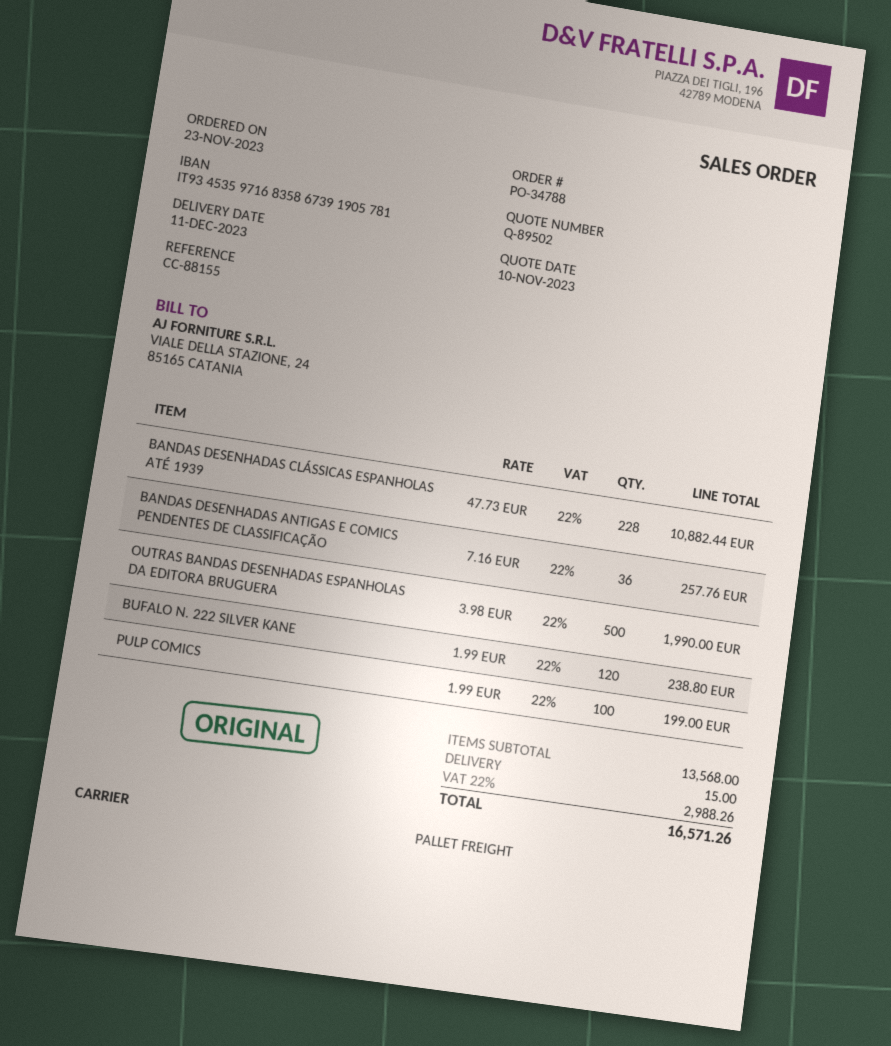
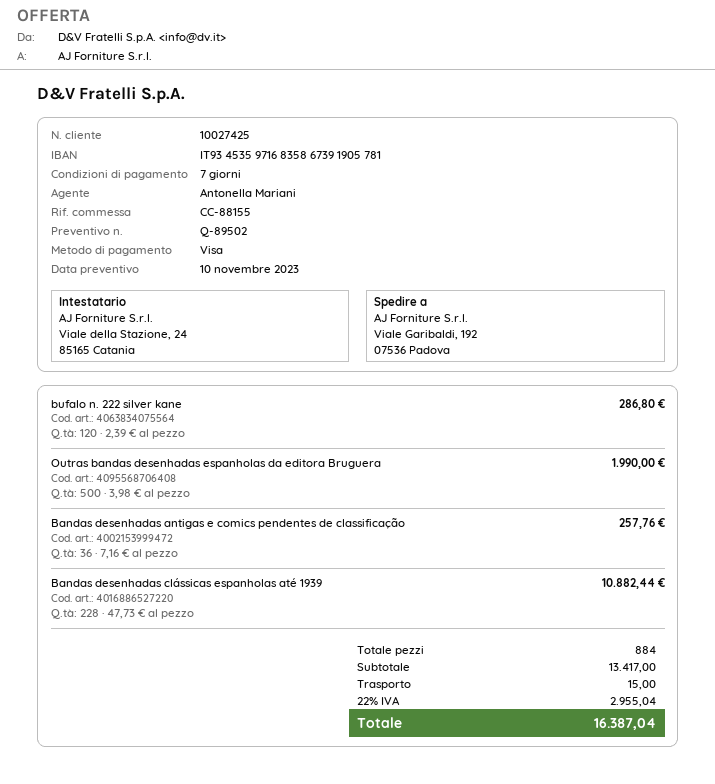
BUFALO N. 222 SILVER KANE: 120 x 1.99 = 238.80 -> 120 x 2.39 = 286.80
PULP COMICS: 100 x 1.99 = 199.00 -> none
subtotal: 13568.00 -> 13417.00
tax: 22% = 2988.26 -> 22% = 2955.04
total: 16571.26 -> 16387.04

